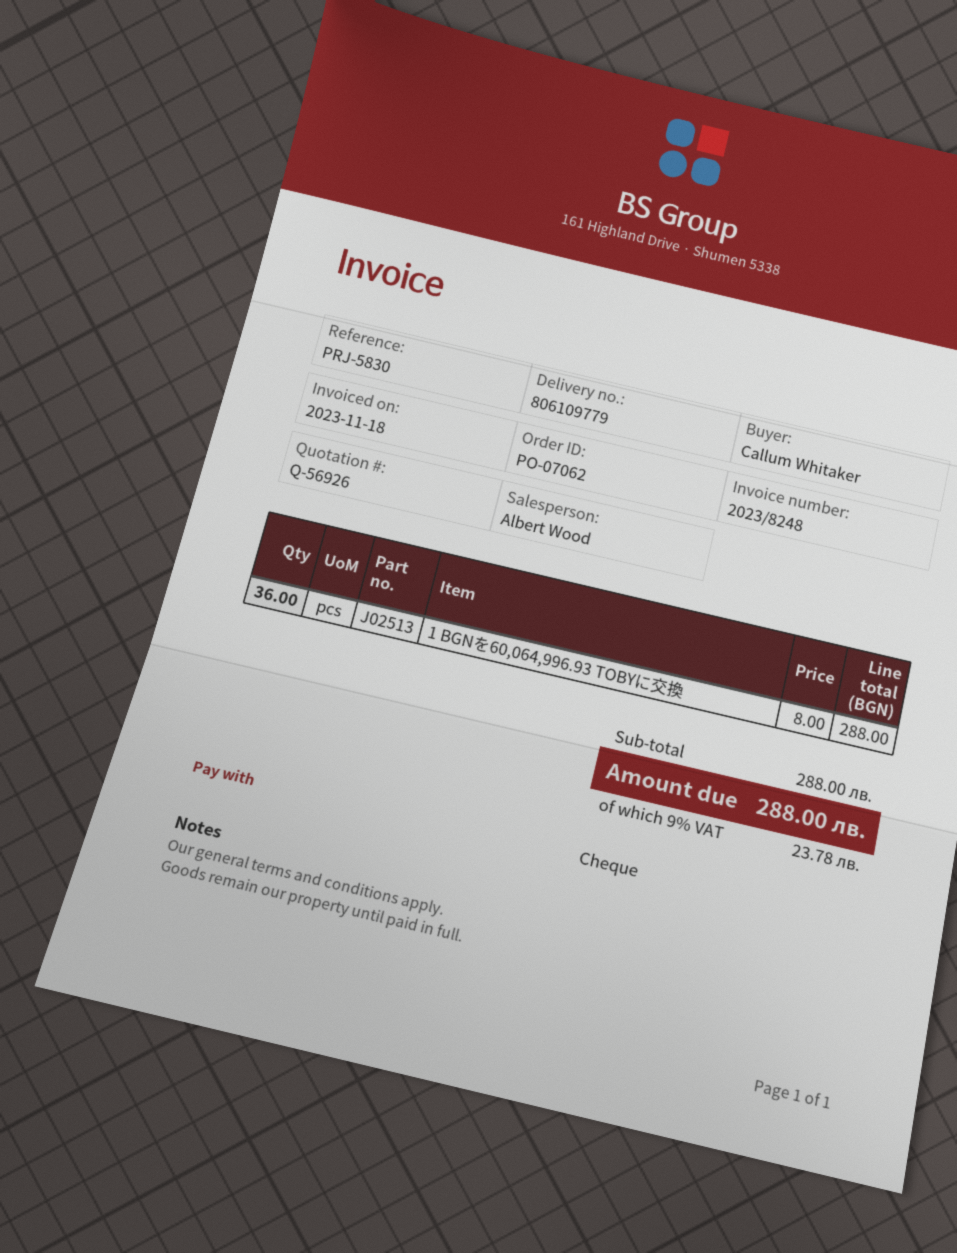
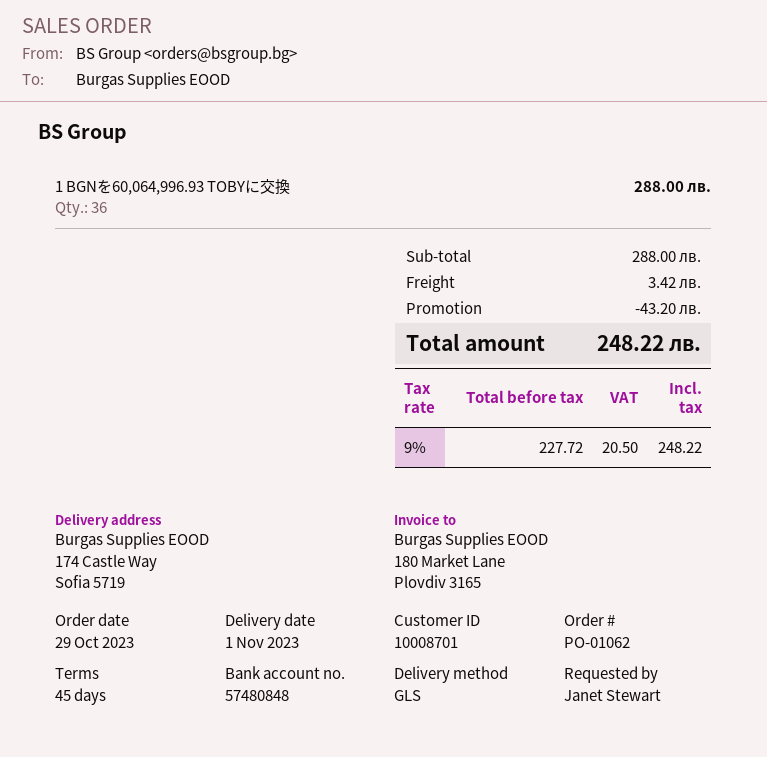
order number: PO-07062 -> PO-01062
ordered by: Callum Whitaker -> Janet Stewart
discount: none -> 43.20
shipping: none -> 3.42
tax: 9% = 23.78 -> 9% = 20.50
total: 288.00 -> 248.22

